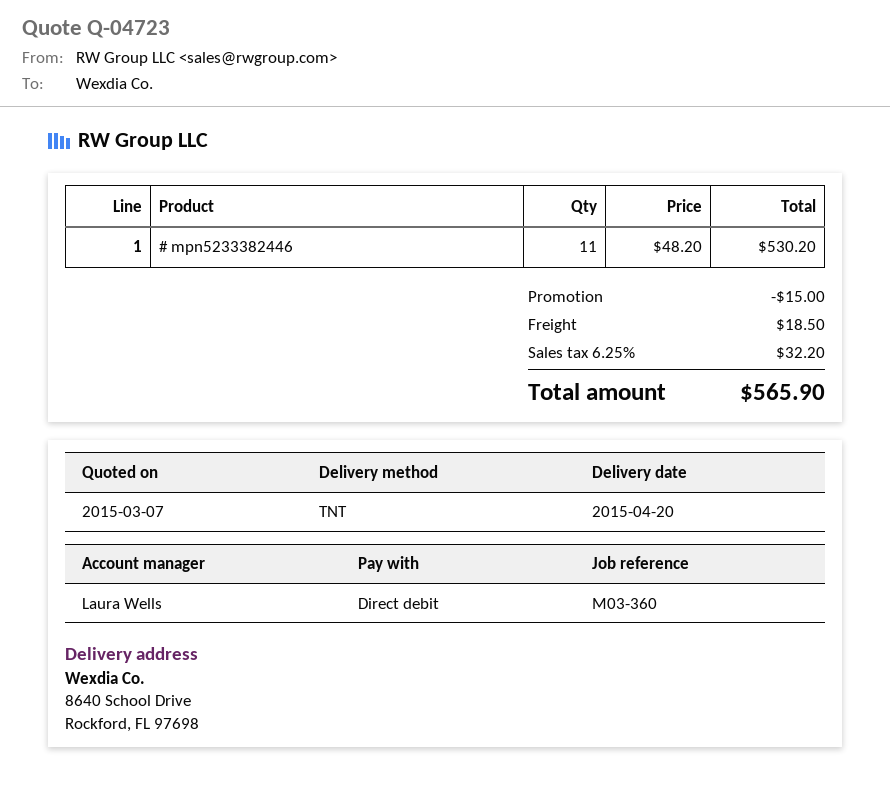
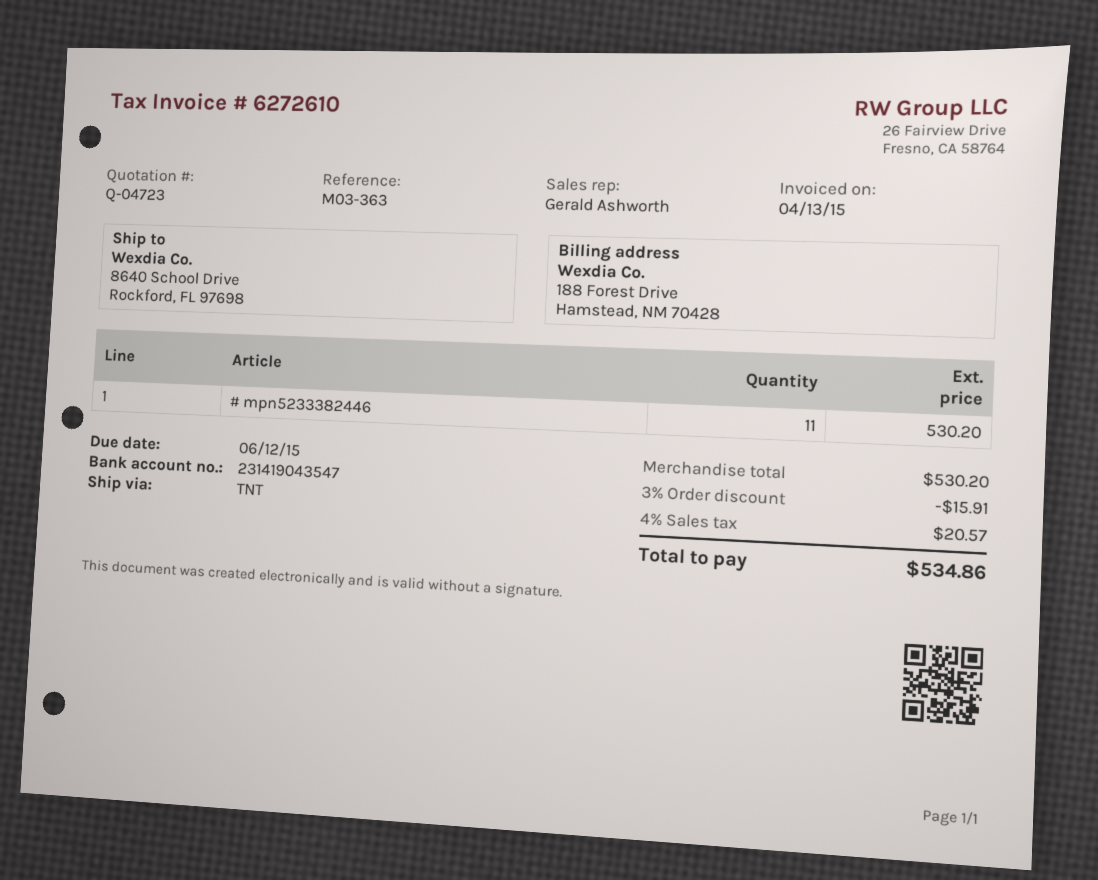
reference: M03-360 -> M03-363
sales rep: Laura Wells -> Gerald Ashworth
discount: 15.00 -> 15.91
shipping: 18.50 -> none
tax: 6.25% = 32.20 -> 4% = 20.57
total: 565.90 -> 534.86

